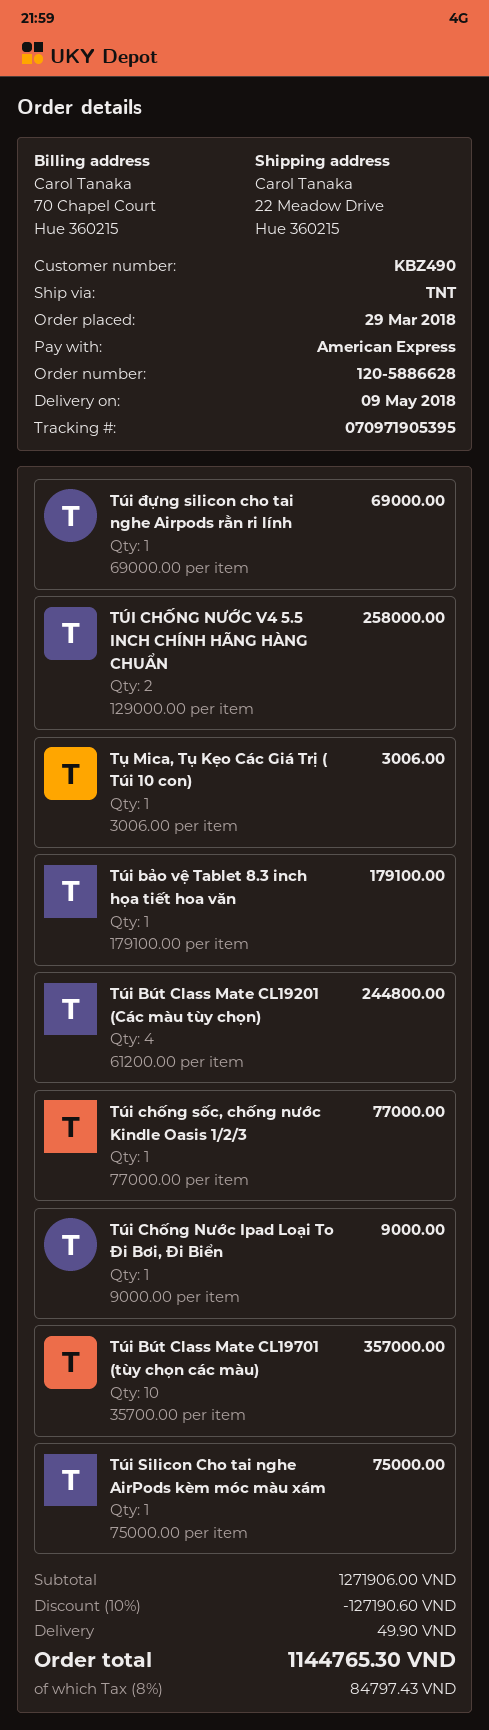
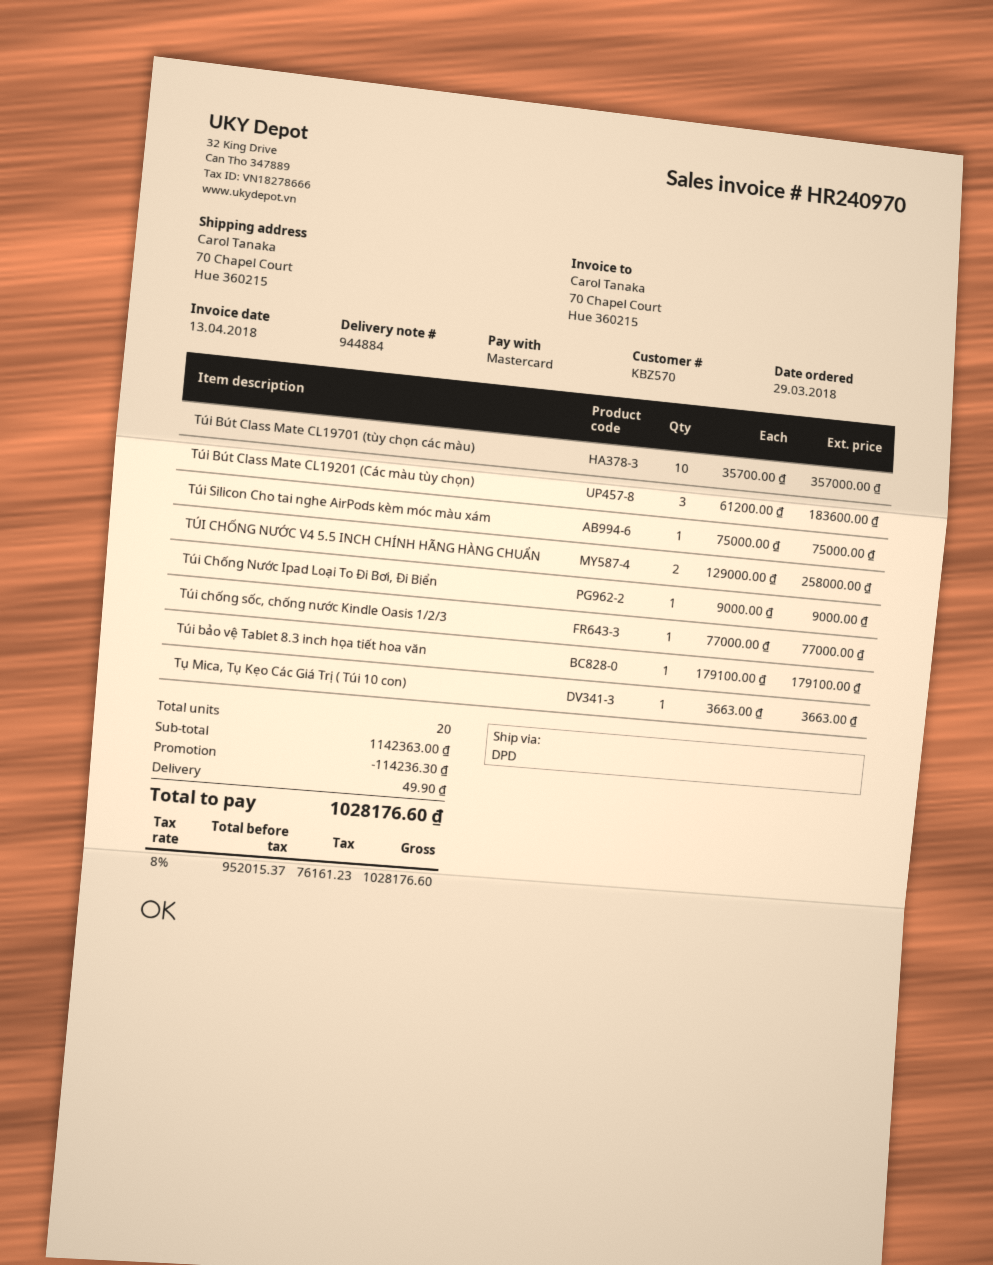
customer number: KBZ490 -> KBZ570
payment method: American Express -> Mastercard
shipping method: TNT -> DPD
ship to: 22 Meadow Drive, Hue 360215 -> 70 Chapel Court, Hue 360215
Túi đựng silicon cho tai nghe Airpods rằn ri lính: 1 x 69000.00 = 69000.00 -> none
Tụ Mica, Tụ Kẹo Các Giá Trị ( Túi 10 con): 1 x 3006.00 = 3006.00 -> 1 x 3663.00 = 3663.00
Túi Bút Class Mate CL19201 (Các màu tùy chọn): 4 x 61200.00 = 244800.00 -> 3 x 61200.00 = 183600.00
subtotal: 1271906.00 -> 1142363.00
discount: 127190.60 -> 114236.30
tax: 8% = 84797.43 -> 8% = 76161.23
total: 1144765.30 -> 1028176.60

